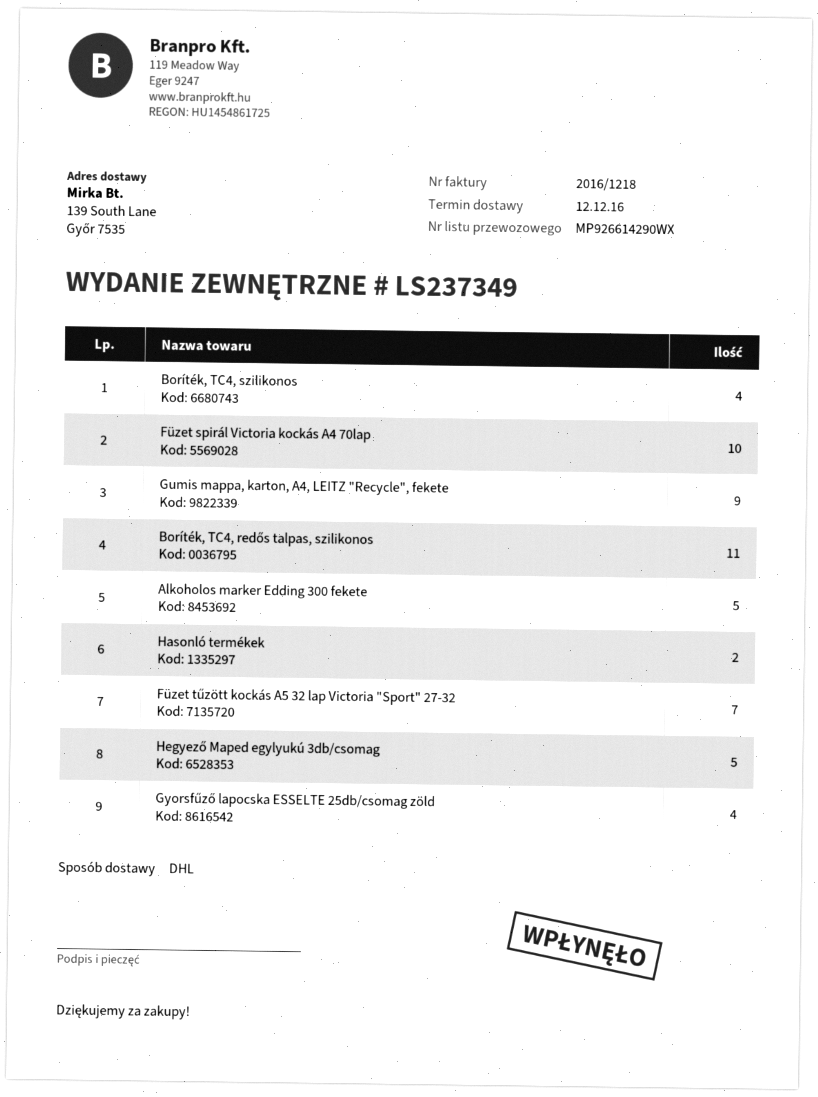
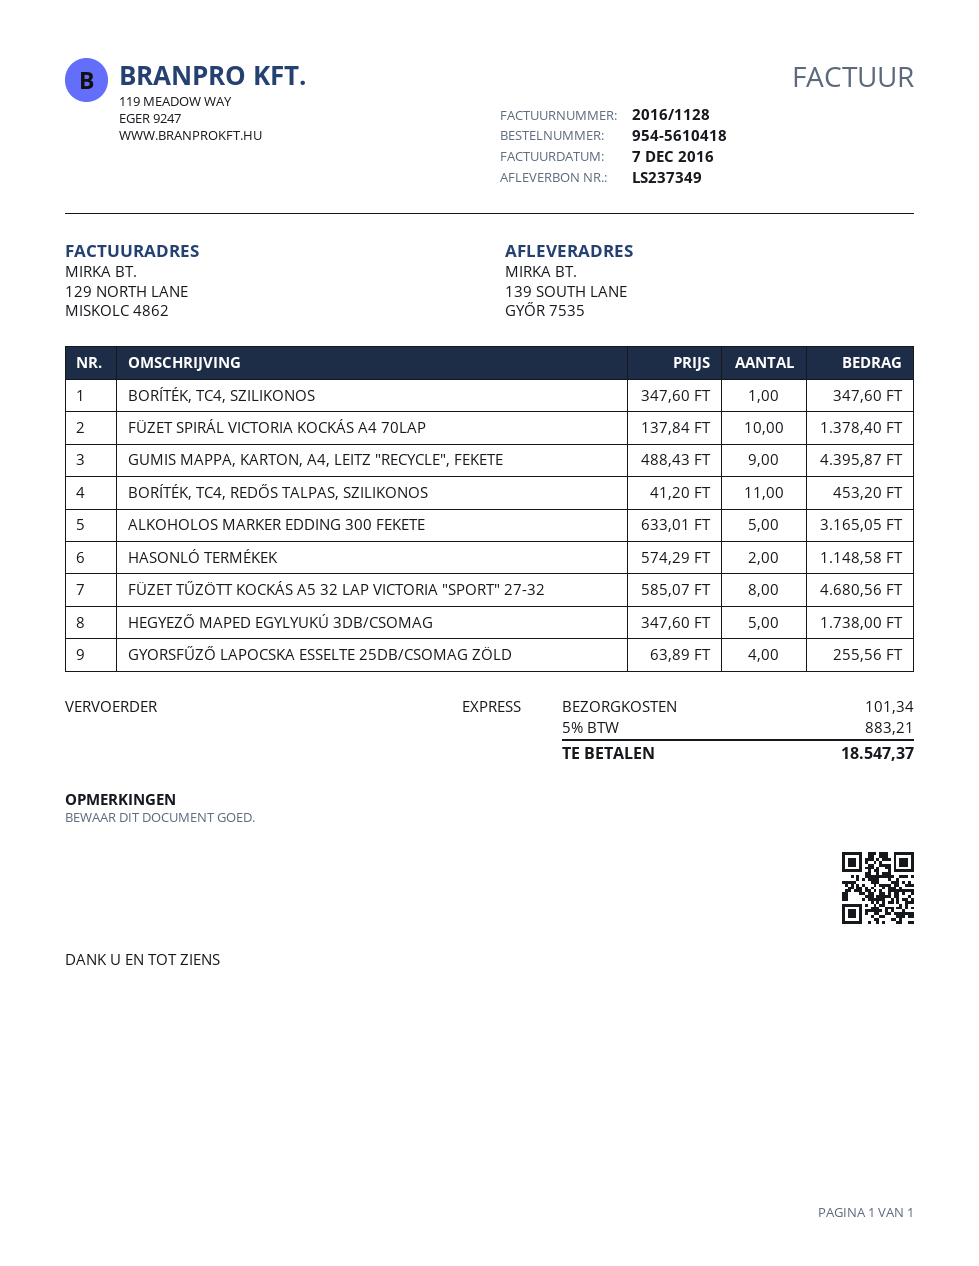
invoice number: 2016/1218 -> 2016/1128
shipping method: DHL -> express
Boríték, TC4, szilikonos: 4 -> 1
Füzet tűzött kockás A5 32 lap Victoria "Sport" 27-32: 7 -> 8

